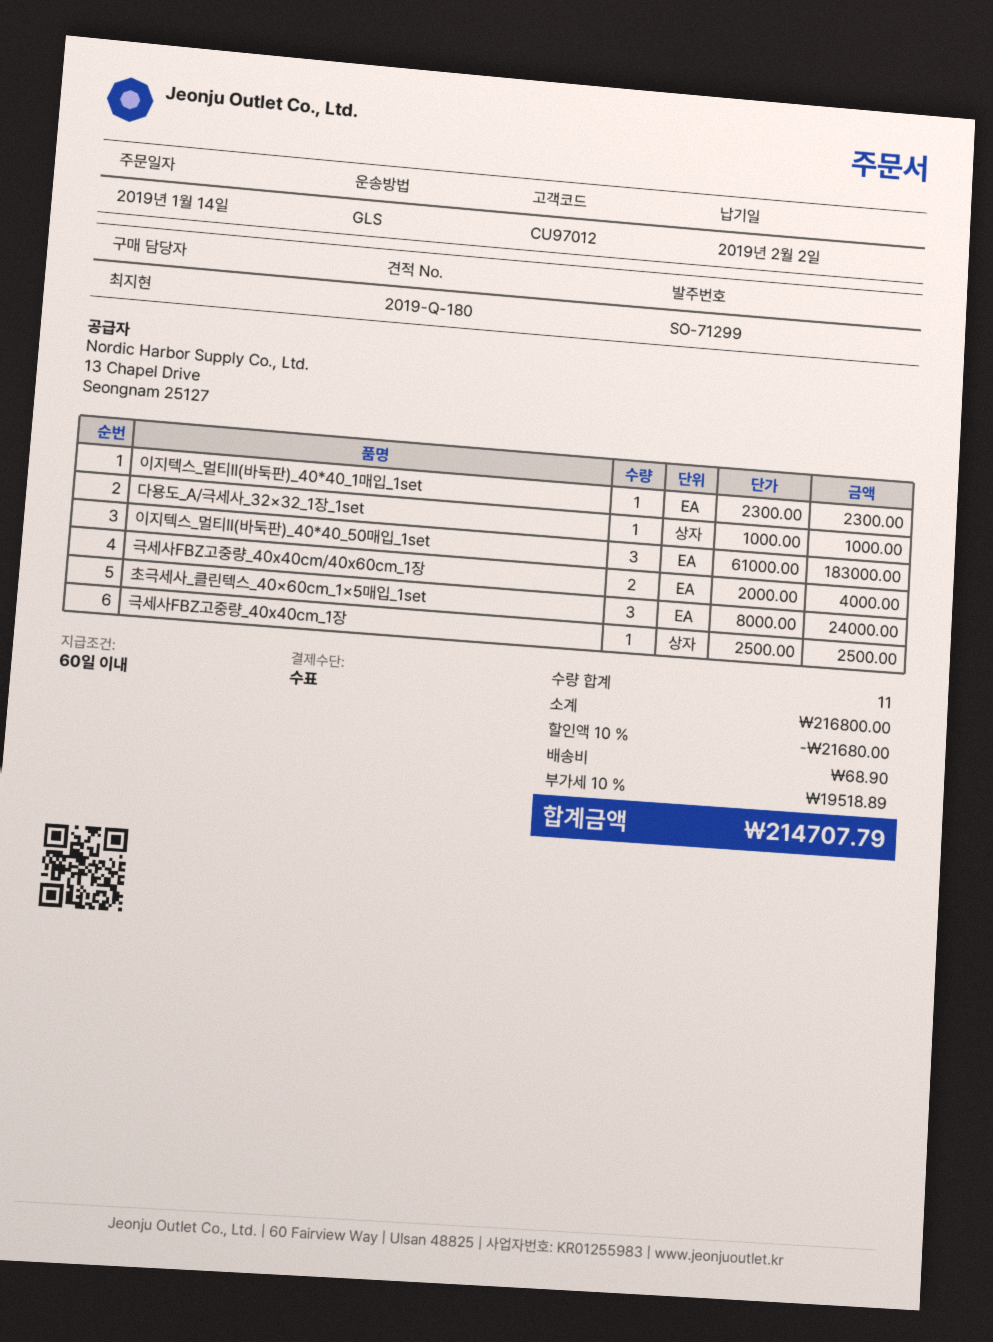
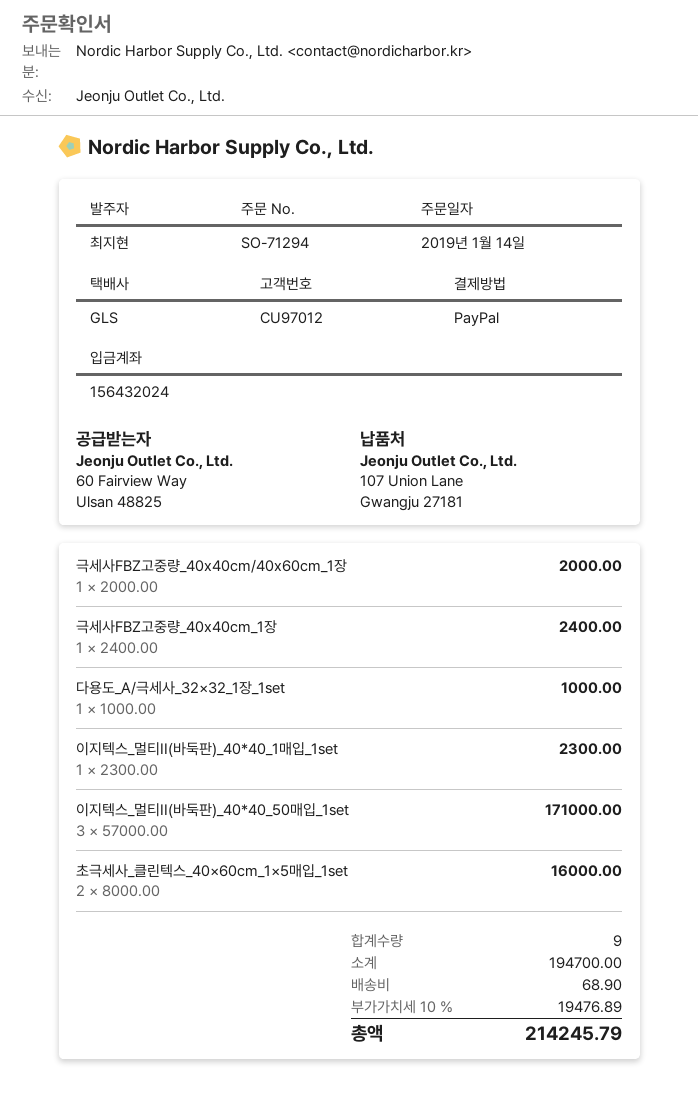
order number: SO-71299 -> SO-71294
payment method: cheque -> PayPal
이지텍스_멀티II(바둑판)_40*40_50매입_1set: 3 x 61000.00 = 183000.00 -> 3 x 57000.00 = 171000.00
극세사FBZ고중량_40x40cm/40x60cm_1장: 2 x 2000.00 = 4000.00 -> 1 x 2000.00 = 2000.00
초극세사_클린텍스_40×60cm_1×5매입_1set: 3 x 8000.00 = 24000.00 -> 2 x 8000.00 = 16000.00
극세사FBZ고중량_40x40cm_1장: 1 x 2500.00 = 2500.00 -> 1 x 2400.00 = 2400.00
total quantity: 11 -> 9
subtotal: 216800.00 -> 194700.00
discount: 10% = 21680.00 -> none
tax: 10% = 19518.89 -> 10% = 19476.89
total: 214707.79 -> 214245.79

